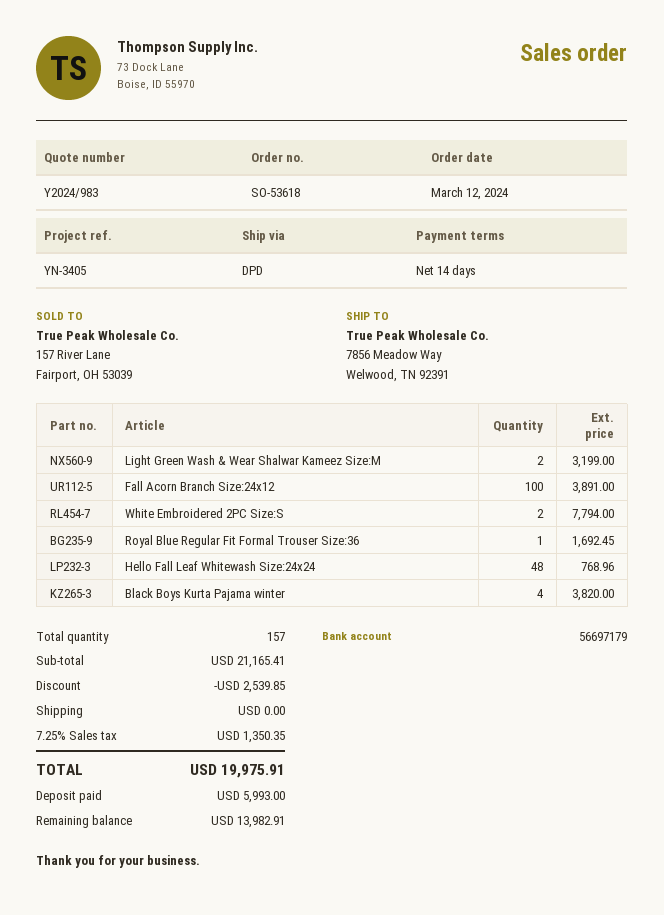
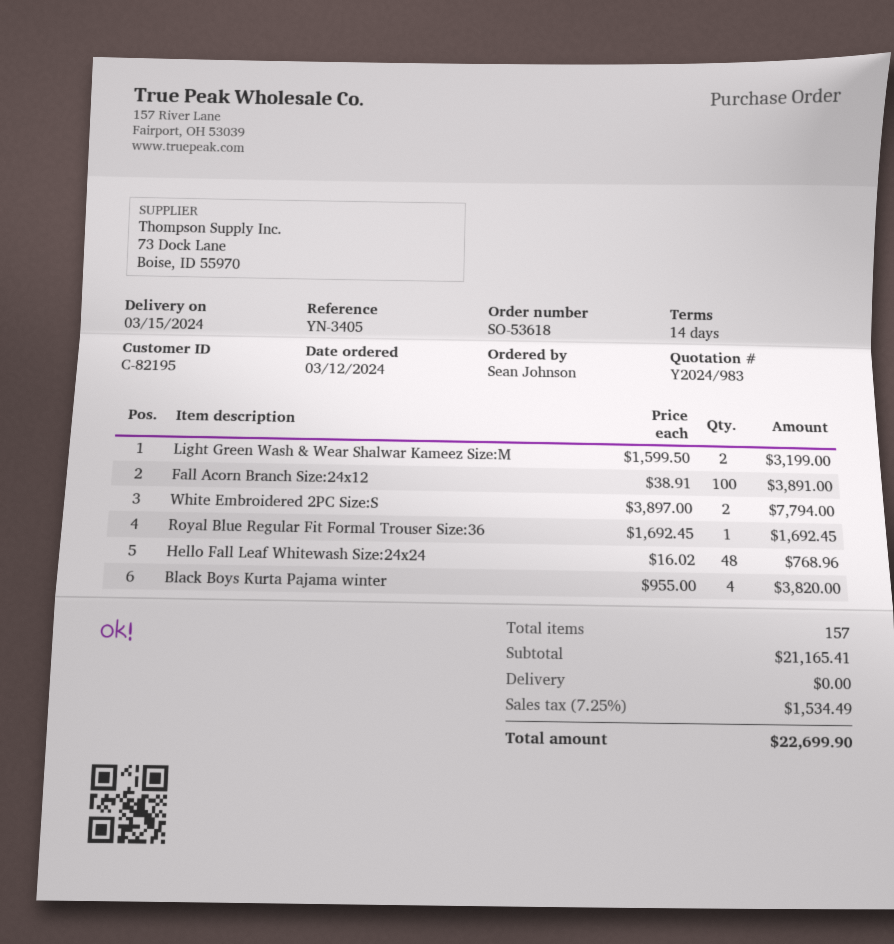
discount: 2539.85 -> none
tax: 7.25% = 1350.35 -> 7.25% = 1534.49
total: 19975.91 -> 22699.90

